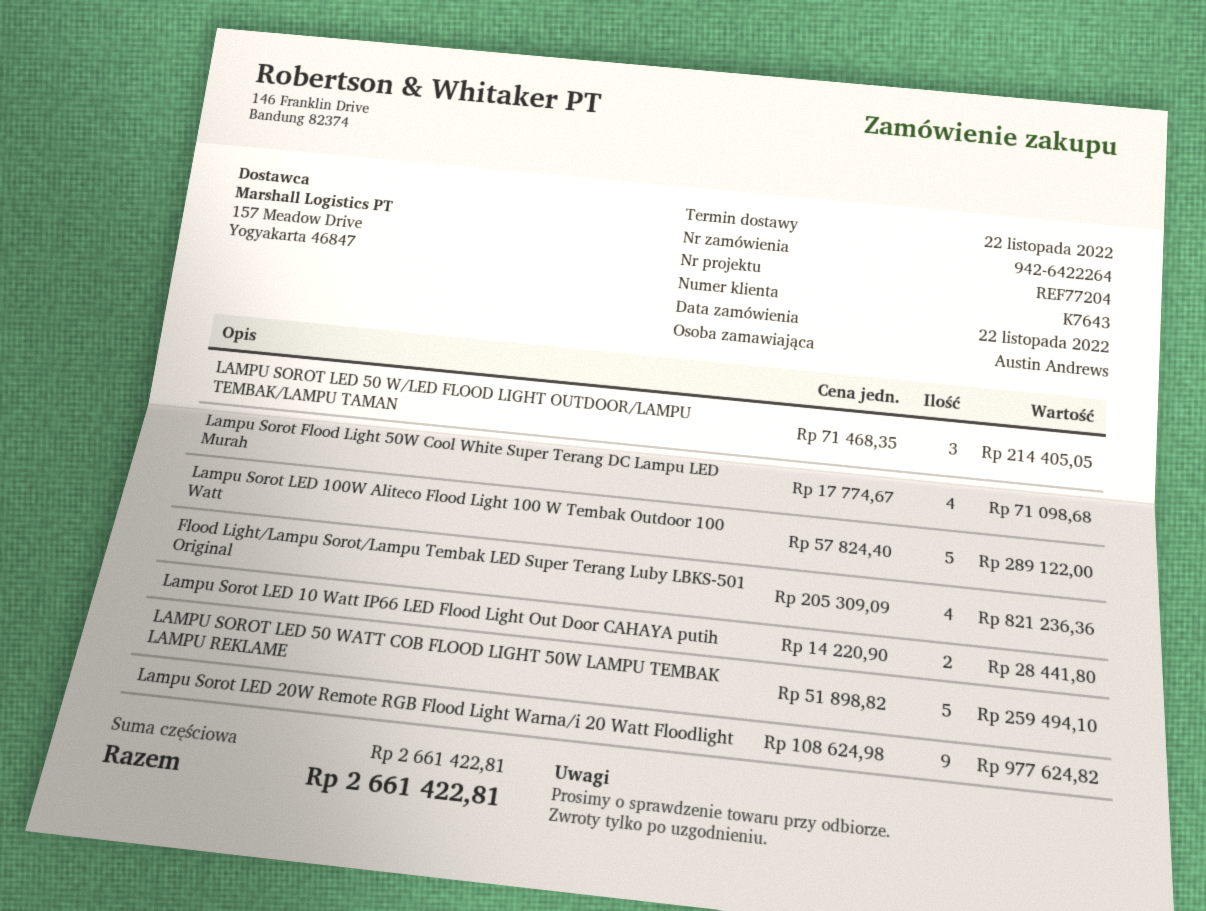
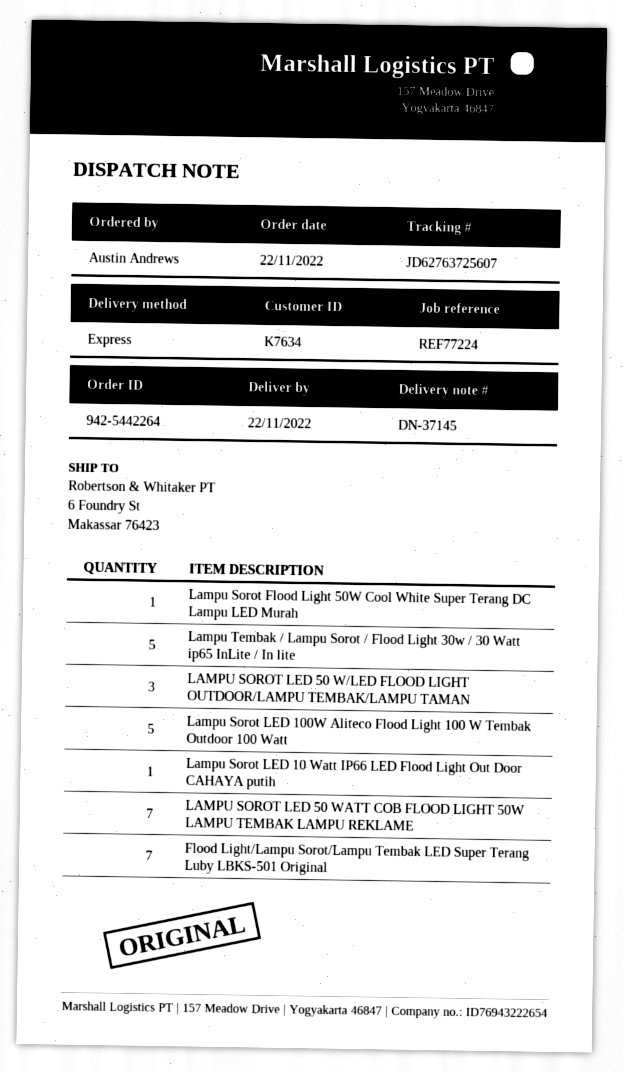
order number: 942-6422264 -> 942-5442264
customer number: K7643 -> K7634
reference: REF77204 -> REF77224
Lampu Sorot Flood Light 50W Cool White Super Terang DC Lampu LED Murah: 4 -> 1
Flood Light/Lampu Sorot/Lampu Tembak LED Super Terang Luby LBKS-501 Original: 4 -> 7
Lampu Sorot LED 10 Watt IP66 LED Flood Light Out Door CAHAYA putih: 2 -> 1
LAMPU SOROT LED 50 WATT COB FLOOD LIGHT 50W LAMPU TEMBAK LAMPU REKLAME: 5 -> 7
Lampu Sorot LED 20W Remote RGB Flood Light Warna/i 20 Watt Floodlight: 9 -> none
Lampu Tembak / Lampu Sorot / Flood Light 30w / 30 Watt ip65 InLite / In lite: none -> 5

